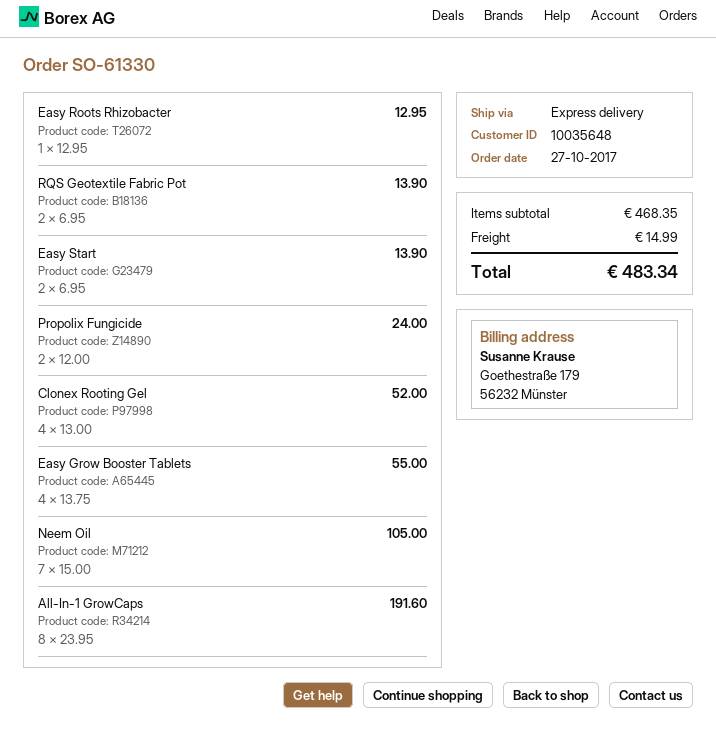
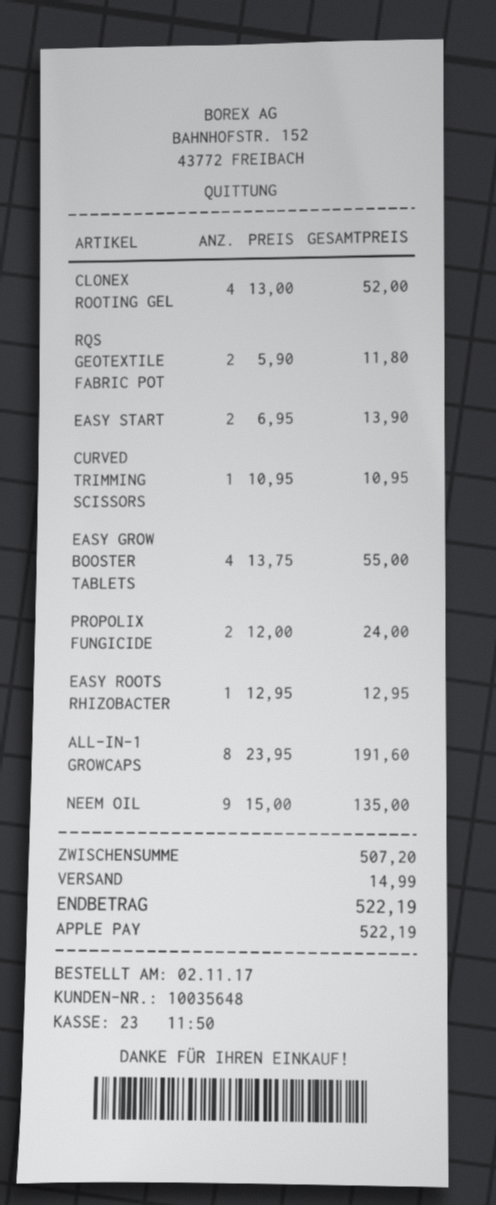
order date: 2017-10-27 -> 2017-11-02
RQS Geotextile Fabric Pot: 2 x 6.95 = 13.90 -> 2 x 5.90 = 11.80
Neem Oil: 7 x 15.00 = 105.00 -> 9 x 15.00 = 135.00
CURVED TRIMMING SCISSORS: none -> 1 x 10.95 = 10.95
subtotal: 468.35 -> 507.20
total: 483.34 -> 522.19

